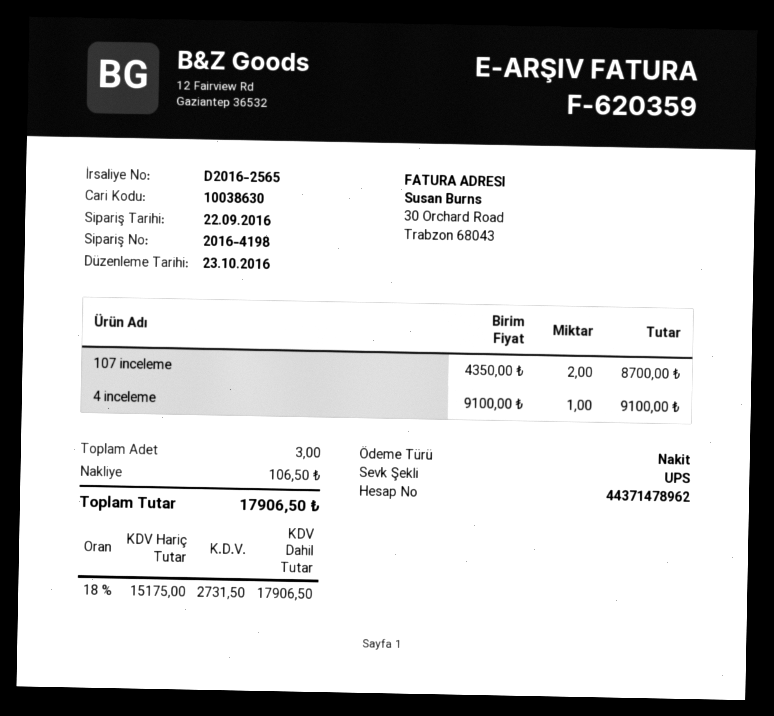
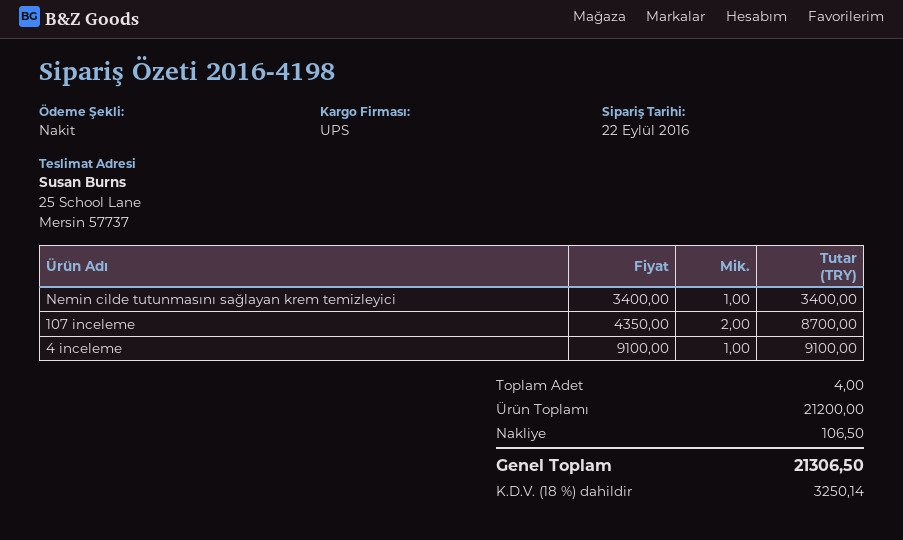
Nemin cilde tutunmasını sağlayan krem temizleyici: none -> 1 x 3400.00 = 3400.00
total quantity: 3 -> 4
tax: 18% = 2731.50 -> 18% = 3250.14
total: 17906.50 -> 21306.50

